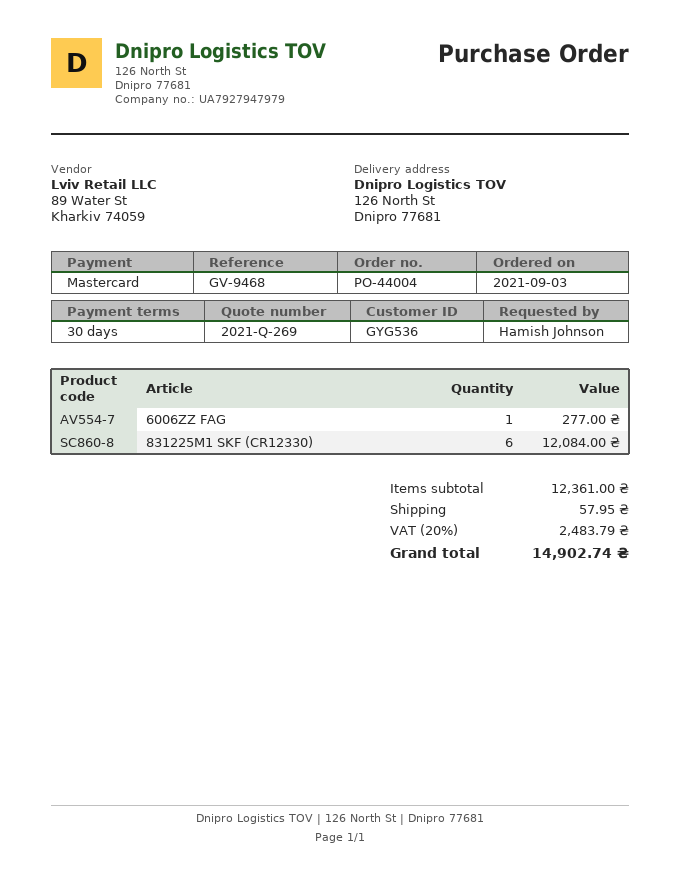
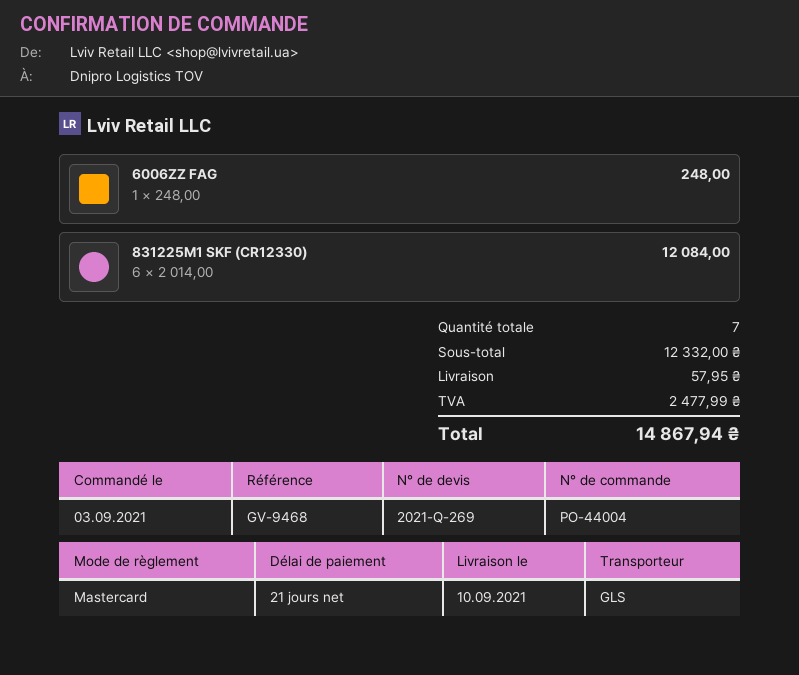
payment terms: 30 days -> 21 days
6006ZZ FAG: 1 for 277.00 -> 1 for 248.00
subtotal: 12361.00 -> 12332.00
tax: 2483.79 -> 2477.99
total: 14902.74 -> 14867.94

